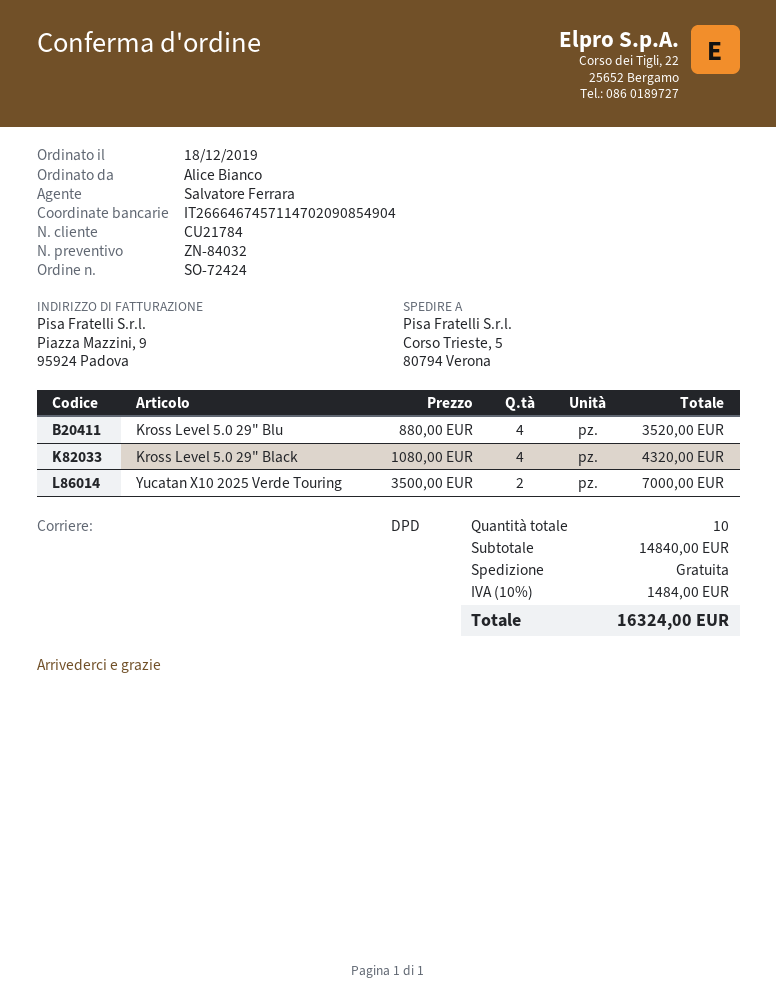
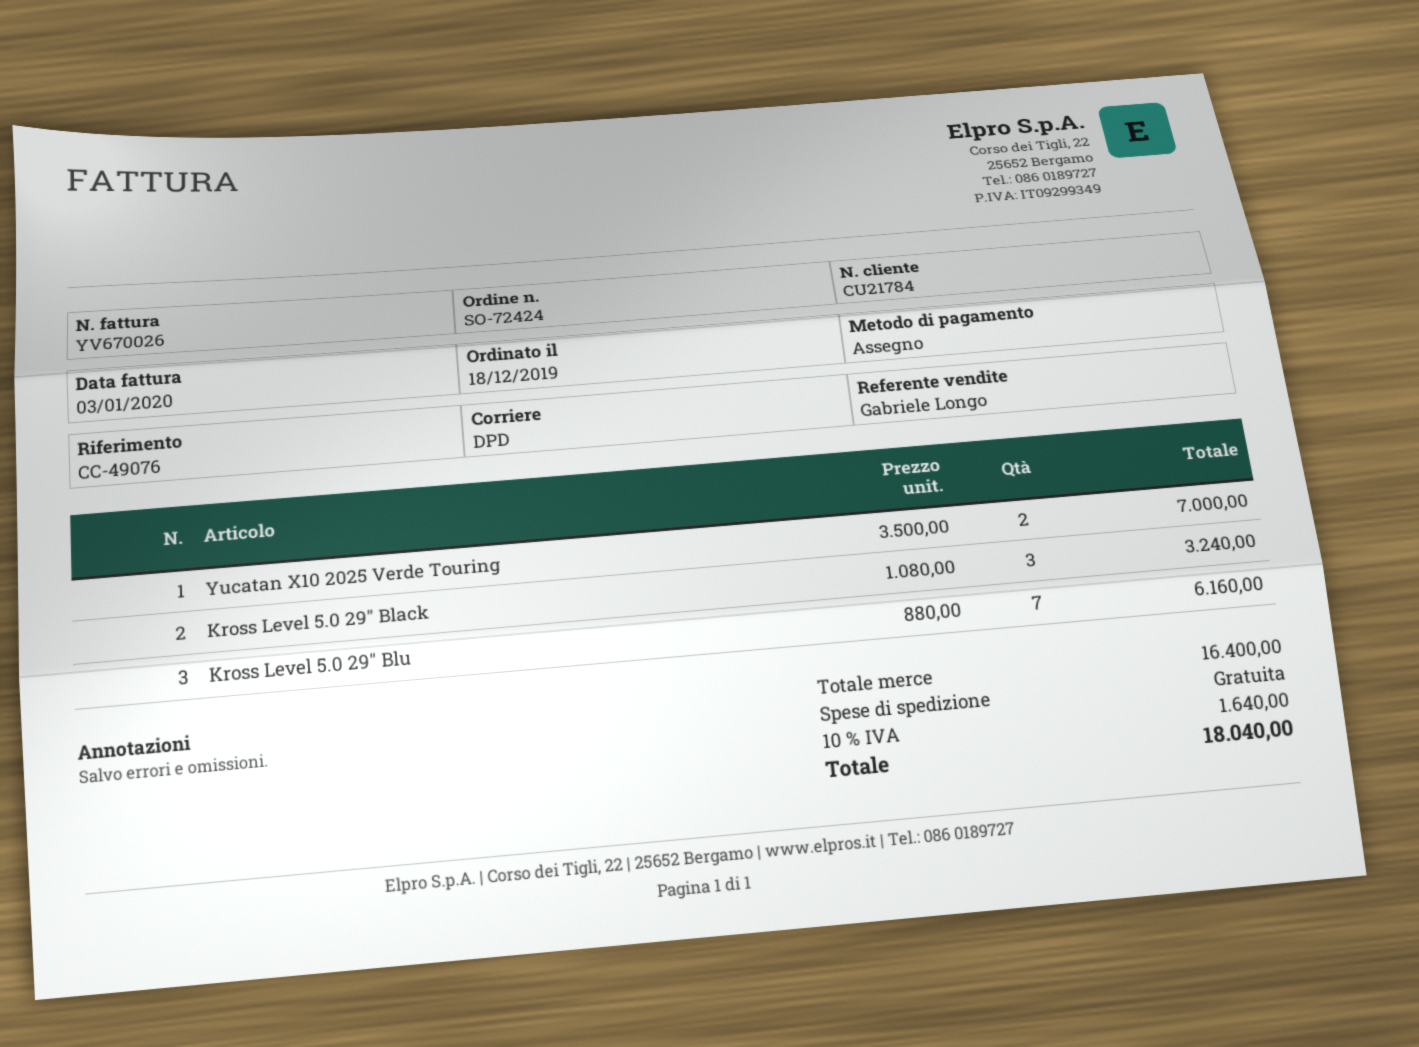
sales rep: Salvatore Ferrara -> Gabriele Longo
Kross Level 5.0 29" Blu: 4 x 880.00 = 3520.00 -> 7 x 880.00 = 6160.00
Kross Level 5.0 29" Black: 4 x 1080.00 = 4320.00 -> 3 x 1080.00 = 3240.00
subtotal: 14840.00 -> 16400.00
tax: 10% = 1484.00 -> 10% = 1640.00
total: 16324.00 -> 18040.00

